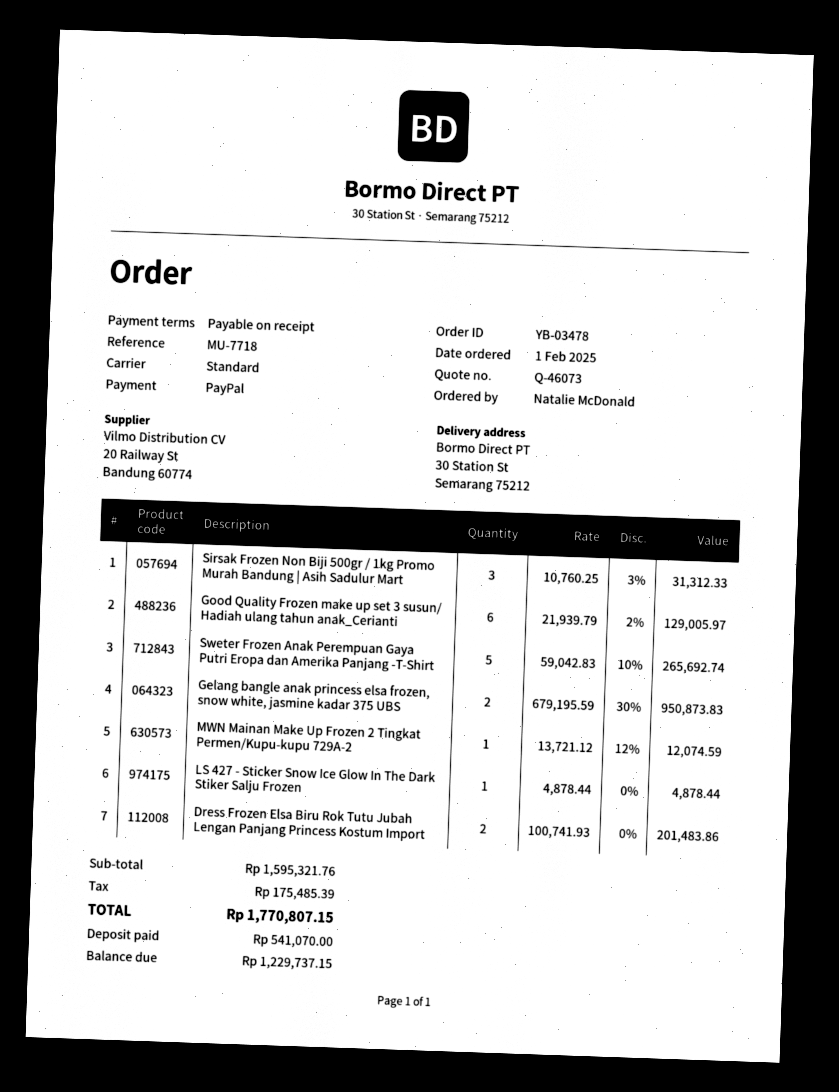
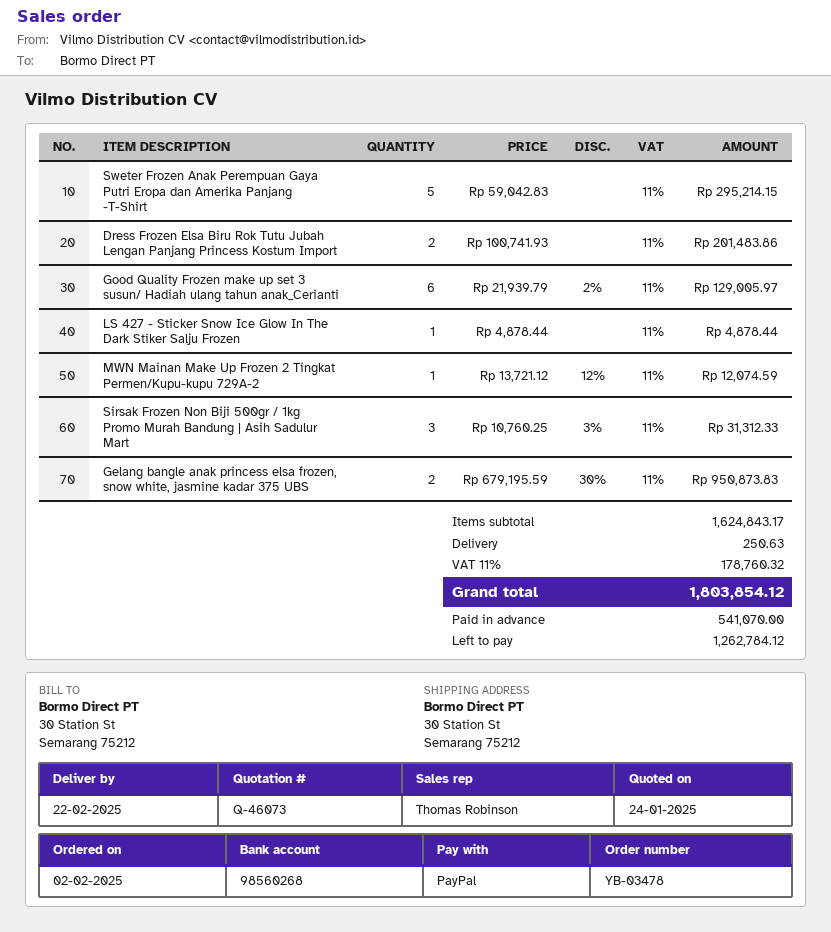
order date: 2025-02-01 -> 2025-02-02
Sweter Frozen Anak Perempuan Gaya Putri Eropa dan Amerika Panjang -T-Shirt: 5 x 59042.83 - 10% = 265692.74 -> 5 x 59042.83 = 295214.15
subtotal: 1595321.76 -> 1624843.17
shipping: none -> 250.63
tax: 175485.39 -> 178760.32
total: 1770807.15 -> 1803854.12
balance: 1229737.15 -> 1262784.12

